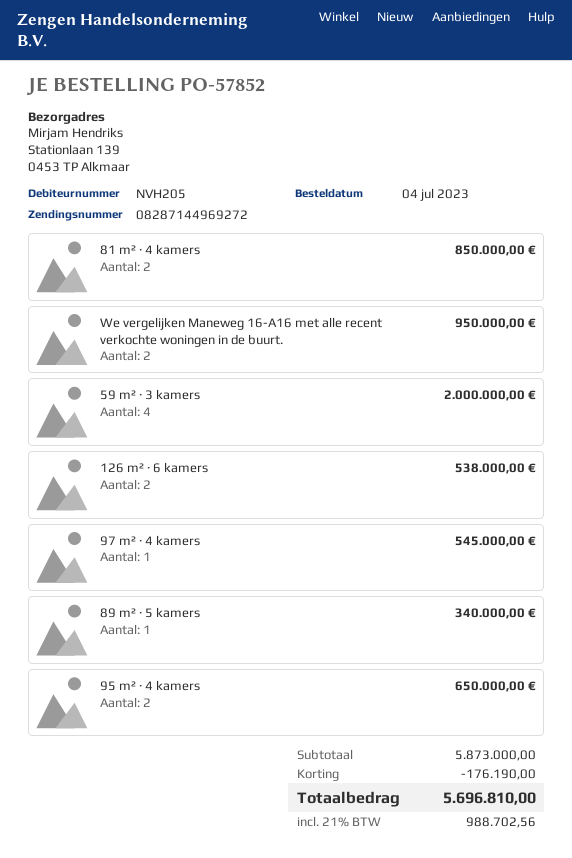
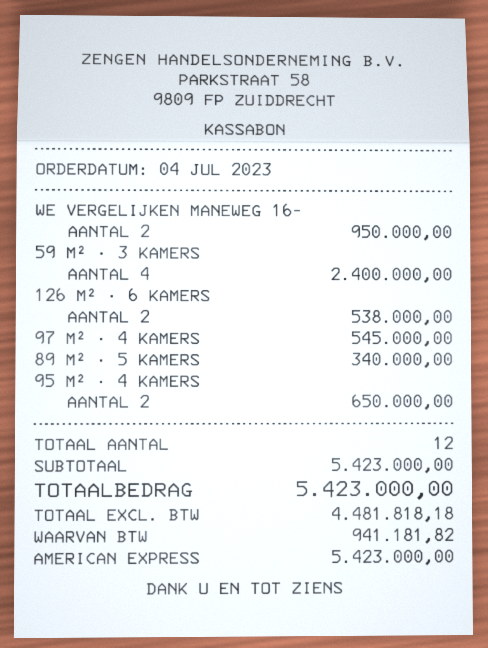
81 m² · 4 kamers: 2 for 850000.00 -> none
59 m² · 3 kamers: 4 for 2000000.00 -> 4 for 2400000.00
subtotal: 5873000.00 -> 5423000.00
discount: 176190.00 -> none
tax: 988702.56 -> 941181.82
total: 5696810.00 -> 5423000.00

